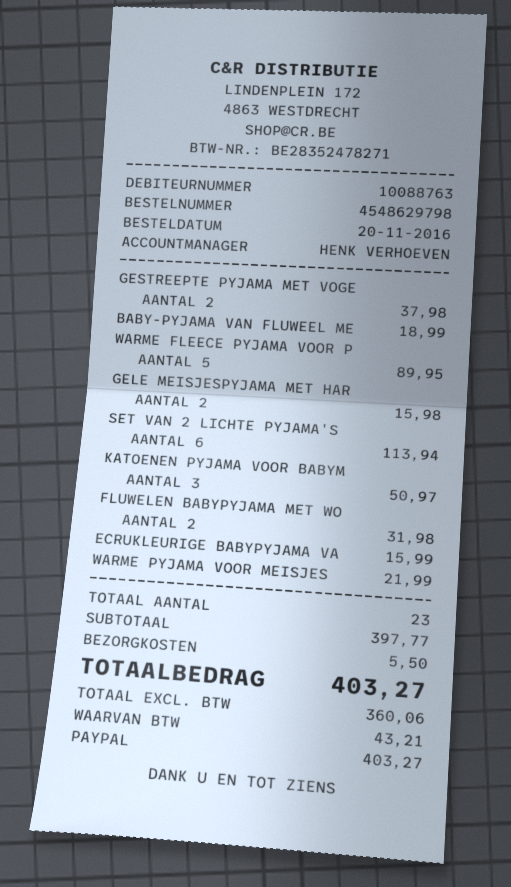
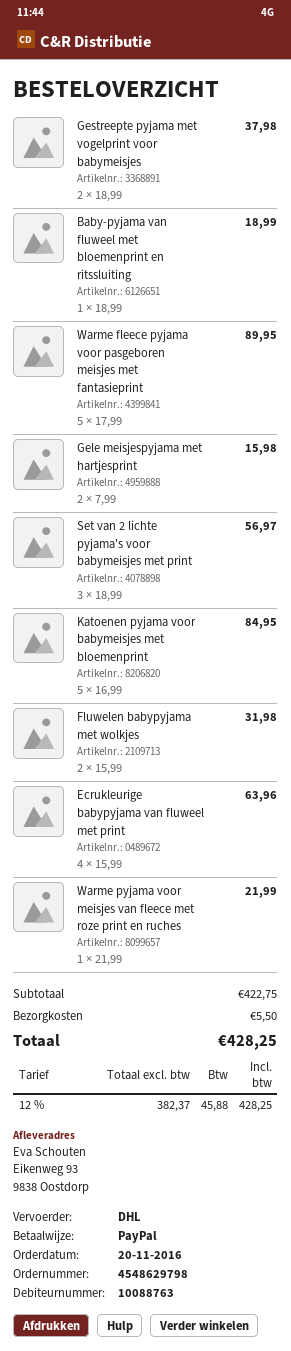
SET VAN 2 LICHTE PYJAMA'S: 6 for 113.94 -> 3 for 56.97
KATOENEN PYJAMA VOOR BABYM: 3 for 50.97 -> 5 for 84.95
ECRUKLEURIGE BABYPYJAMA VA: 1 for 15.99 -> 4 for 63.96
subtotal: 397.77 -> 422.75
net: 360.06 -> 382.37
tax: 43.21 -> 45.88
total: 403.27 -> 428.25

